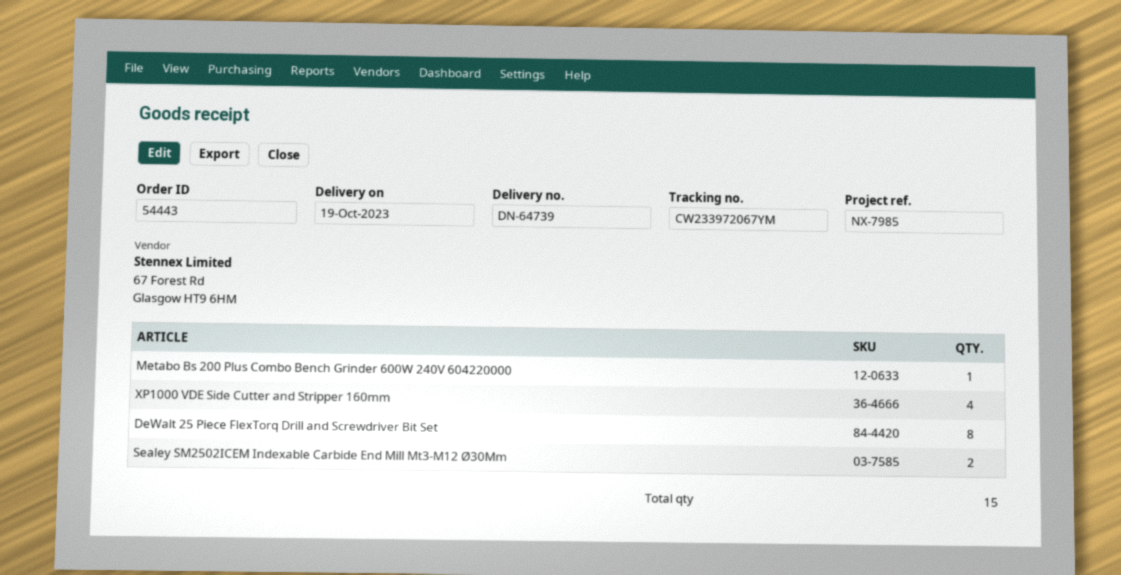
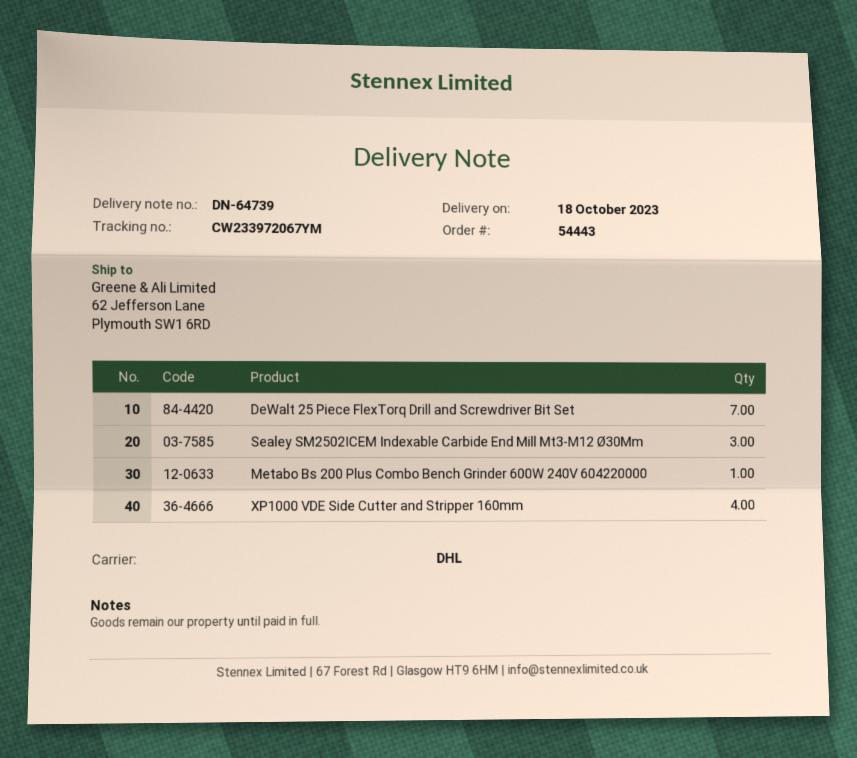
delivery date: 2023-10-19 -> 2023-10-18
DeWalt 25 Piece FlexTorq Drill and Screwdriver Bit Set: 8 -> 7
Sealey SM2502ICEM Indexable Carbide End Mill Mt3-M12 Ø30Mm: 2 -> 3

